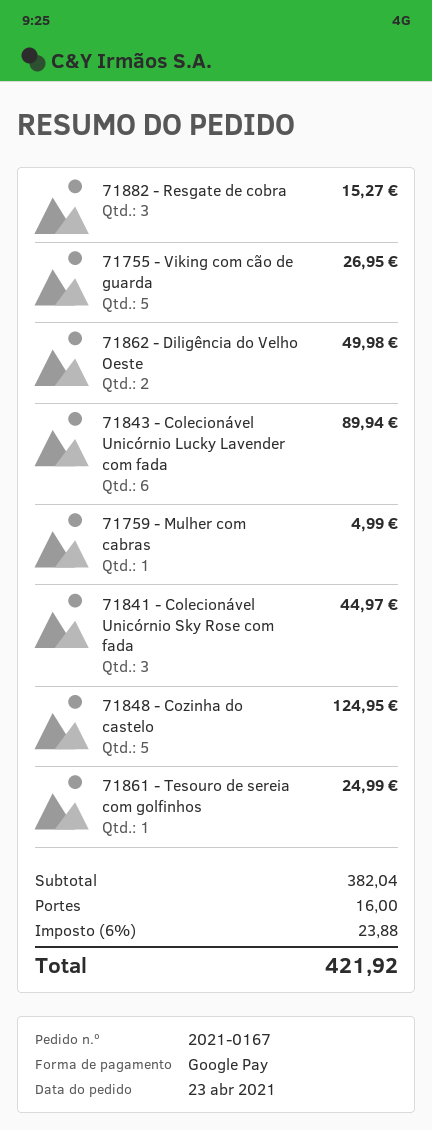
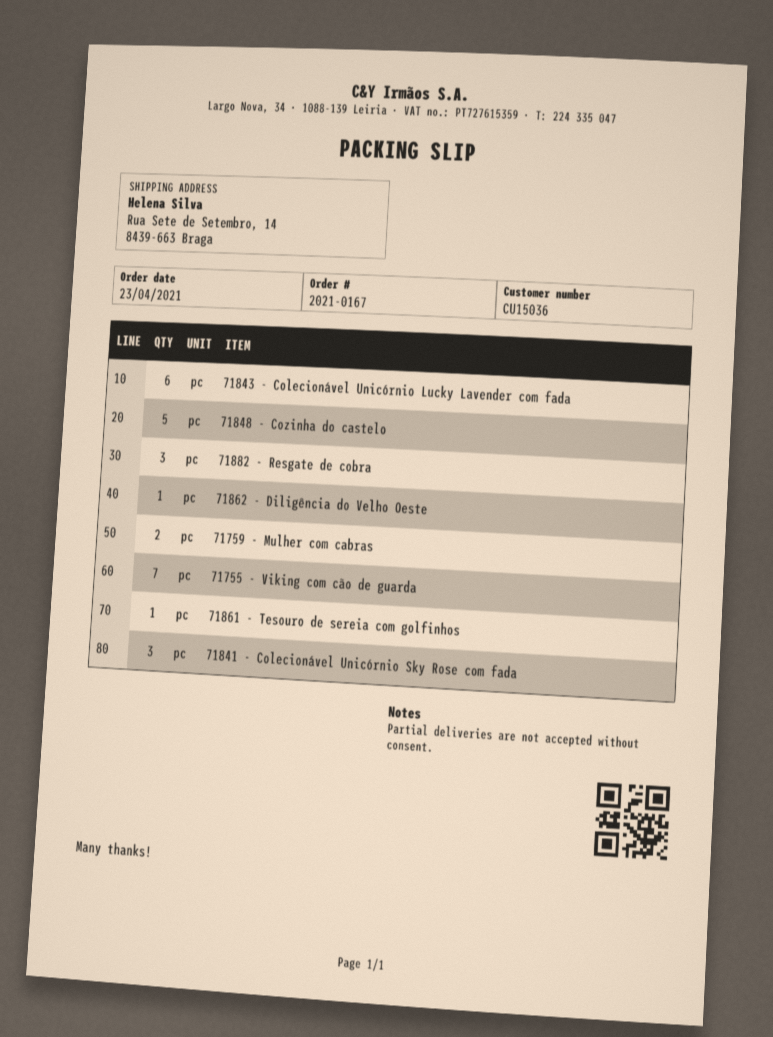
71755 - Viking com cão de guarda: 5 -> 7
71862 - Diligência do Velho Oeste: 2 -> 1
71759 - Mulher com cabras: 1 -> 2

